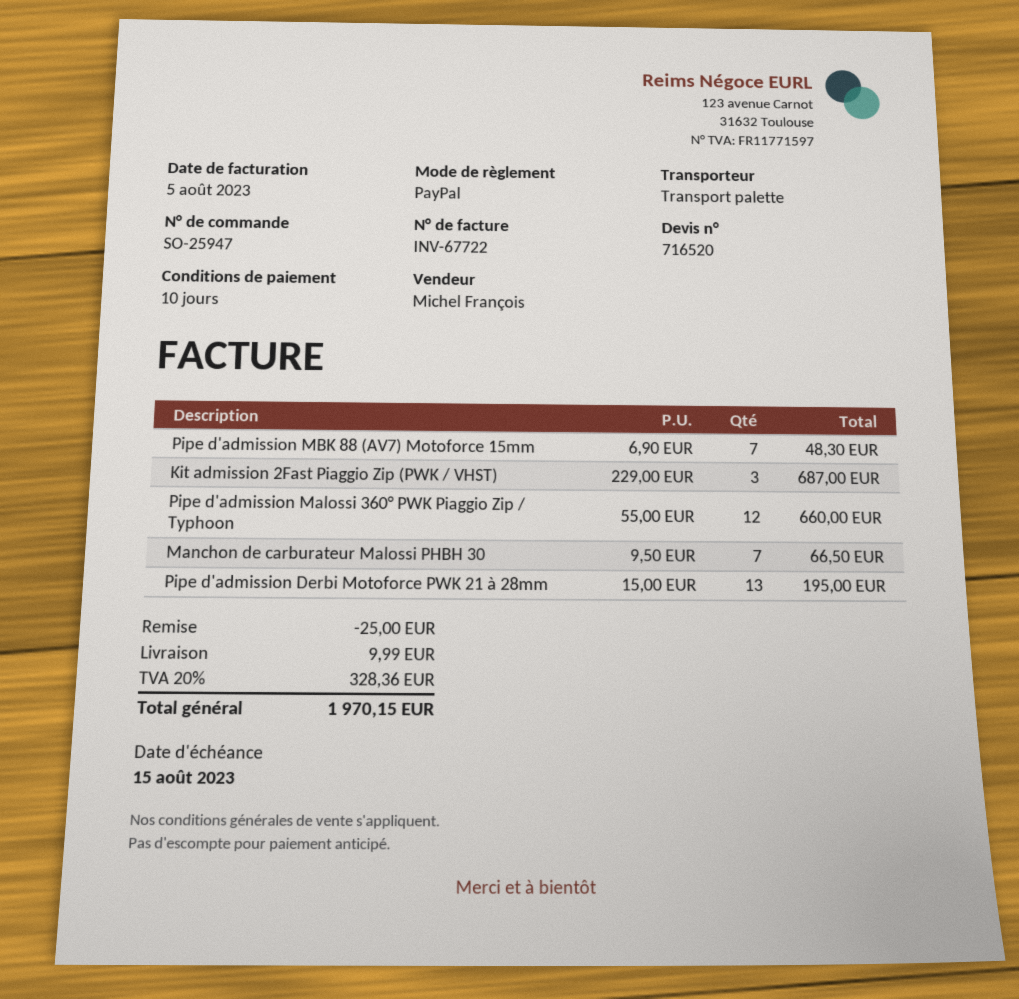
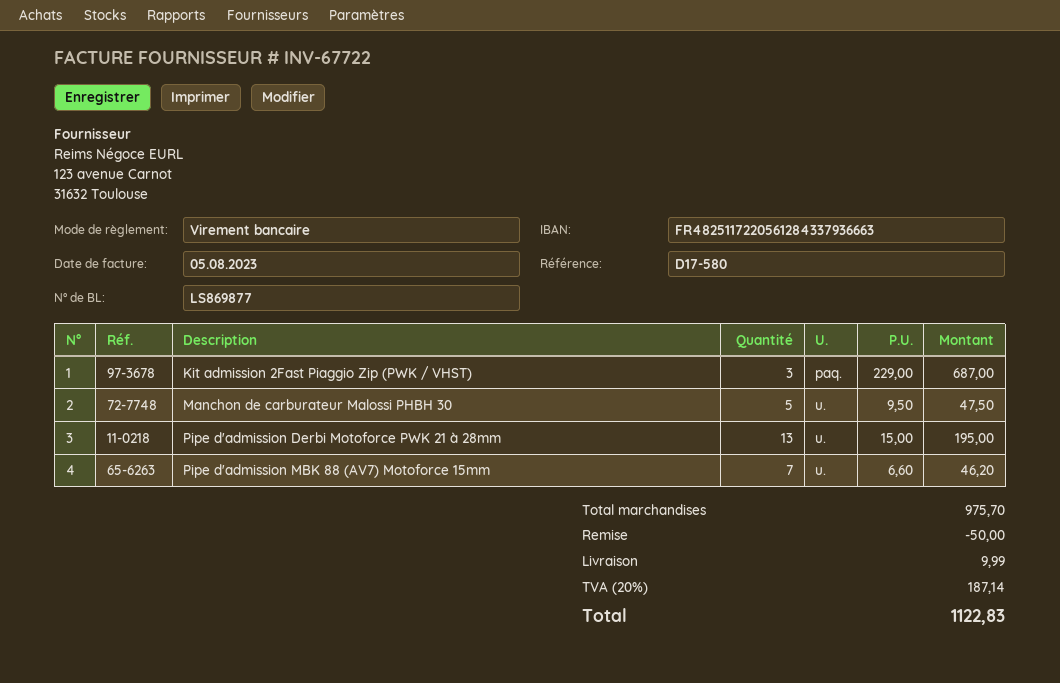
payment method: PayPal -> bank transfer
Pipe d'admission MBK 88 (AV7) Motoforce 15mm: 7 x 6.90 = 48.30 -> 7 x 6.60 = 46.20
Pipe d'admission Malossi 360° PWK Piaggio Zip / Typhoon: 12 x 55.00 = 660.00 -> none
Manchon de carburateur Malossi PHBH 30: 7 x 9.50 = 66.50 -> 5 x 9.50 = 47.50
discount: 25.00 -> 50.00
tax: 20% = 328.36 -> 20% = 187.14
total: 1970.15 -> 1122.83

